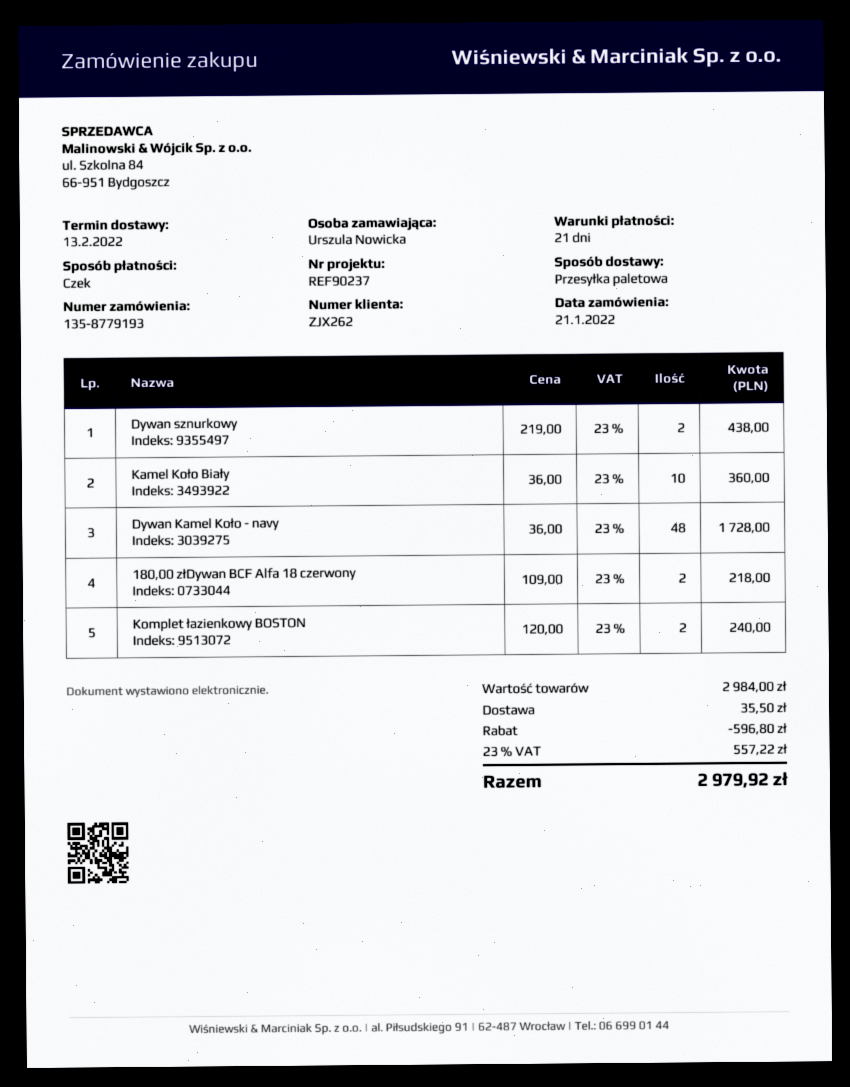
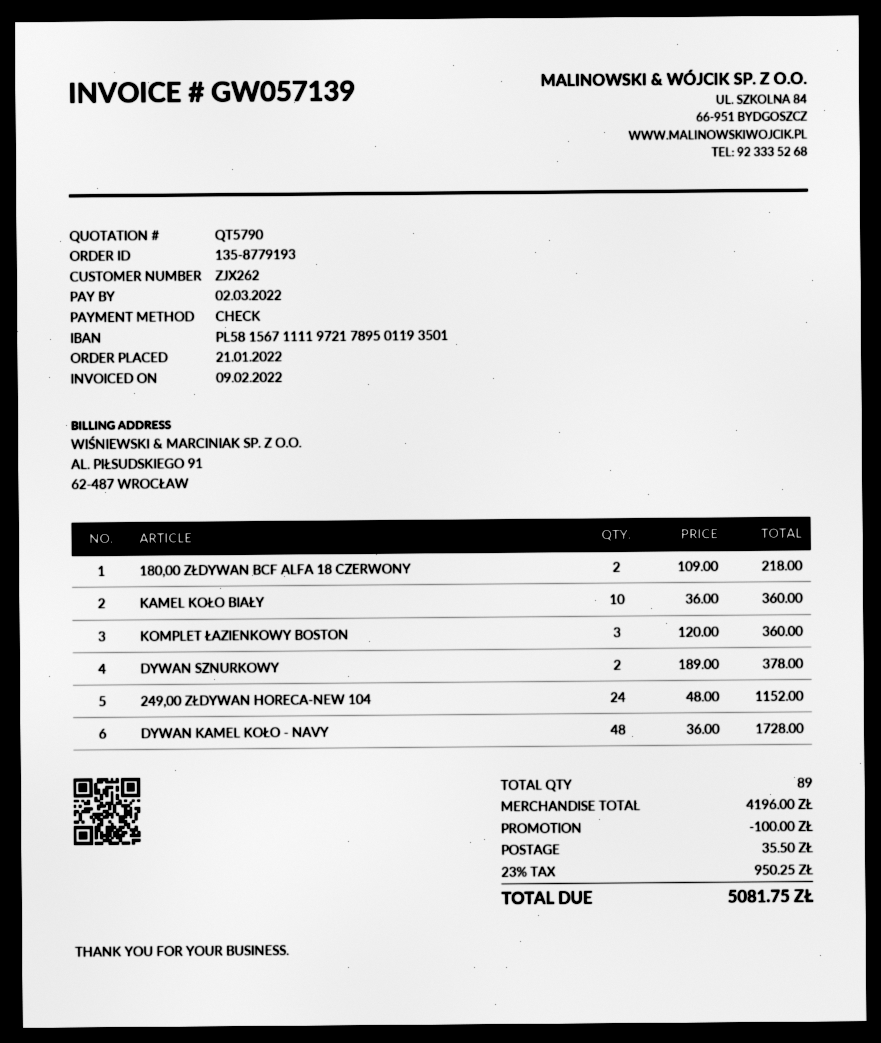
Dywan sznurkowy: 2 x 219.00 = 438.00 -> 2 x 189.00 = 378.00
Komplet łazienkowy BOSTON: 2 x 120.00 = 240.00 -> 3 x 120.00 = 360.00
249,00 ZŁDYWAN HORECA-NEW 104: none -> 24 x 48.00 = 1152.00
subtotal: 2984.00 -> 4196.00
discount: 596.80 -> 100.00
tax: 23% = 557.22 -> 23% = 950.25
total: 2979.92 -> 5081.75

